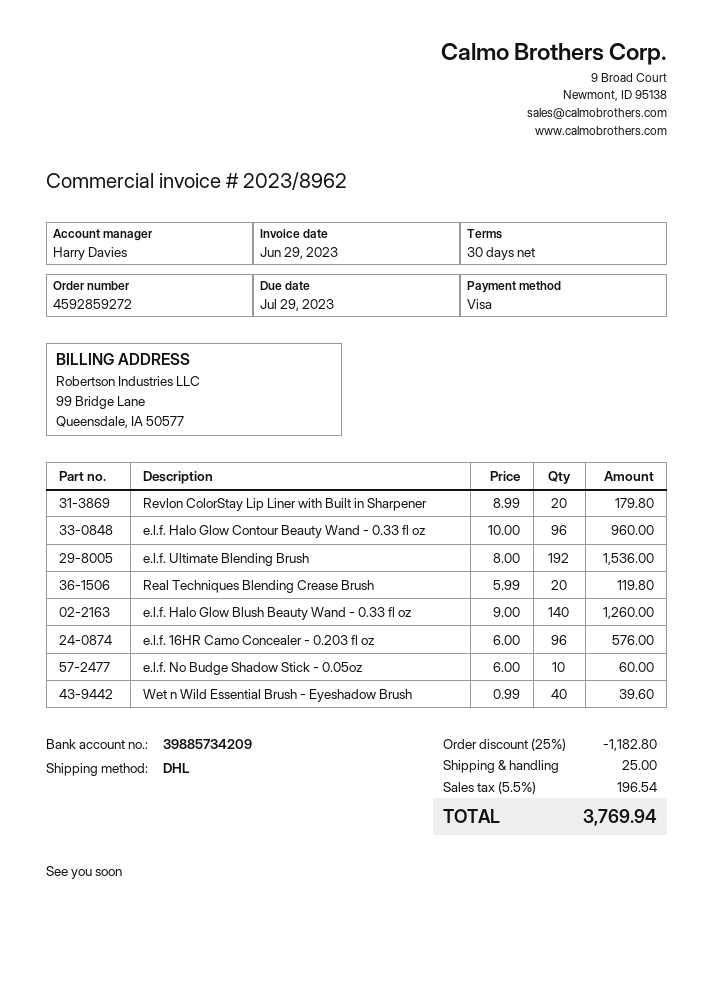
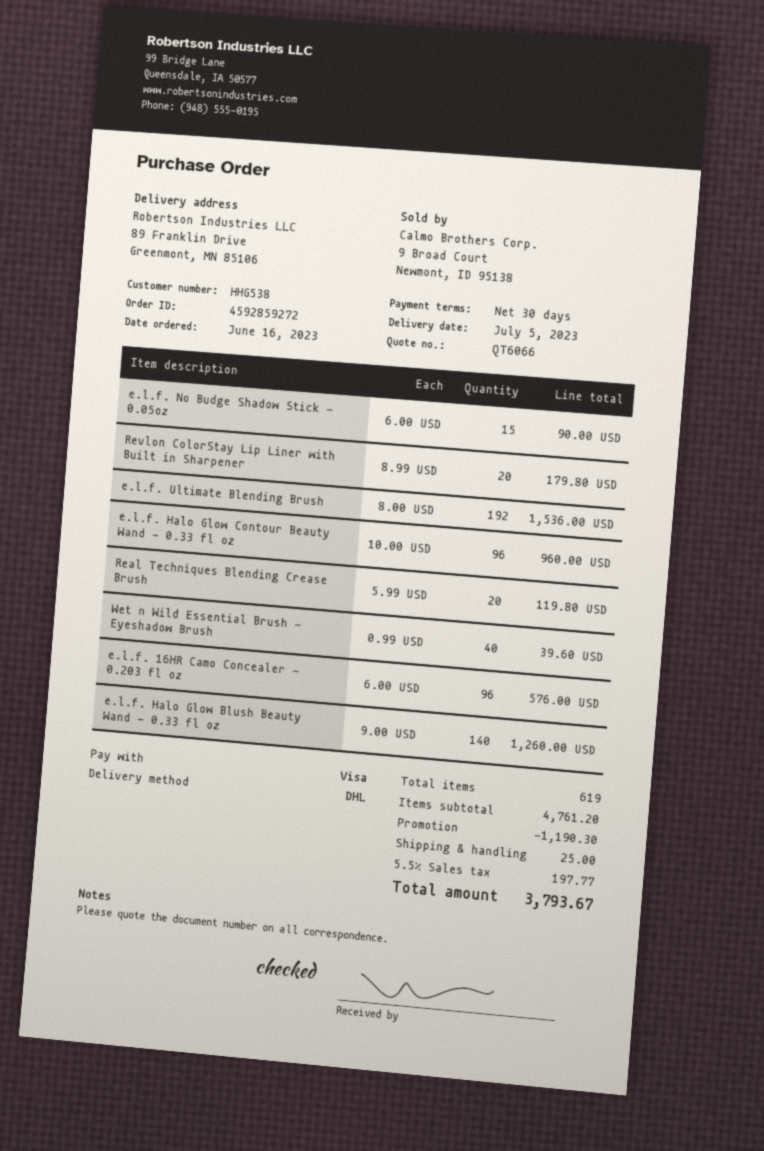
e.l.f. No Budge Shadow Stick - 0.05oz: 10 x 6.00 = 60.00 -> 15 x 6.00 = 90.00
discount: 1182.80 -> 1190.30
tax: 5.5% = 196.54 -> 5.5% = 197.77
total: 3769.94 -> 3793.67

